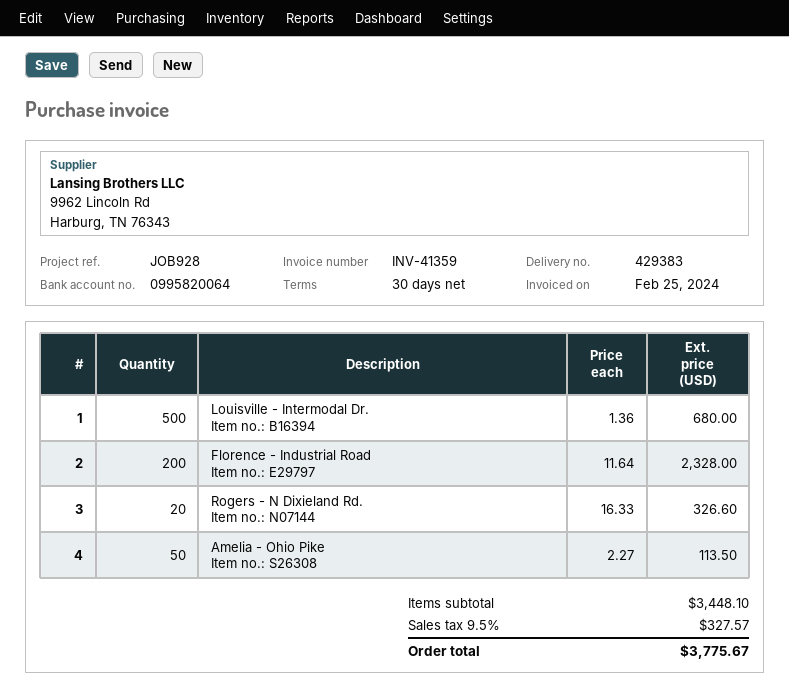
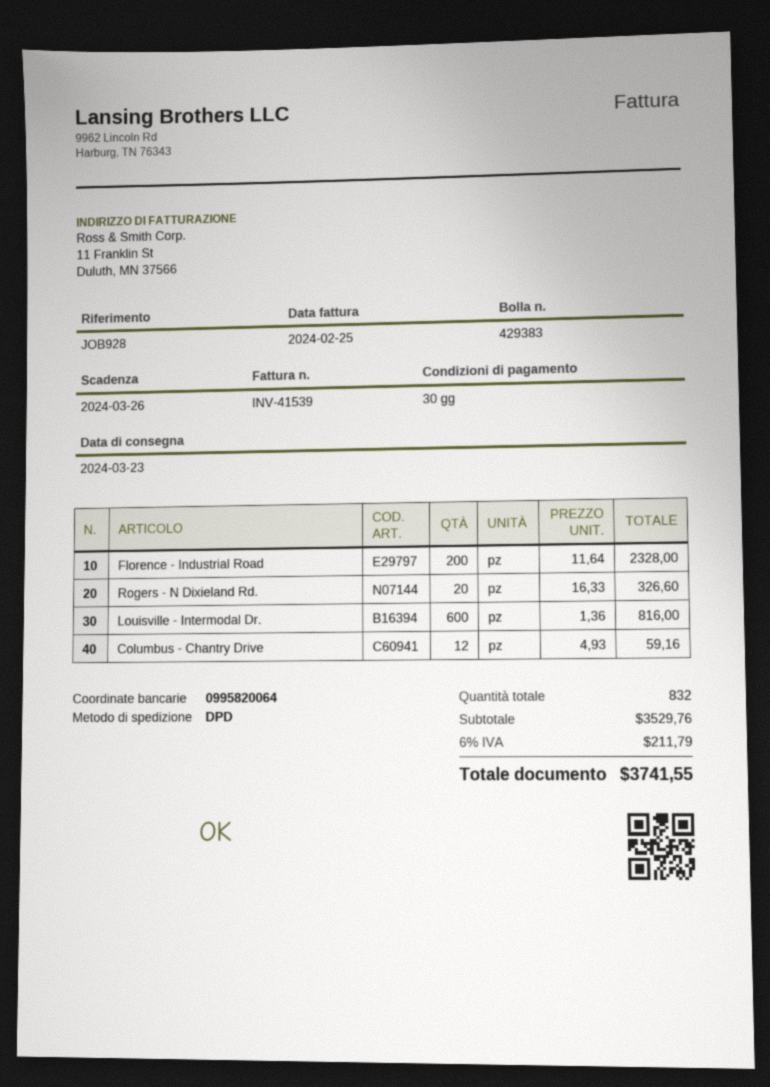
invoice number: INV-41359 -> INV-41539
Louisville - Intermodal Dr.: 500 x 1.36 = 680.00 -> 600 x 1.36 = 816.00
Amelia - Ohio Pike: 50 x 2.27 = 113.50 -> none
Columbus - Chantry Drive: none -> 12 x 4.93 = 59.16
subtotal: 3448.10 -> 3529.76
tax: 9.5% = 327.57 -> 6% = 211.79
total: 3775.67 -> 3741.55

